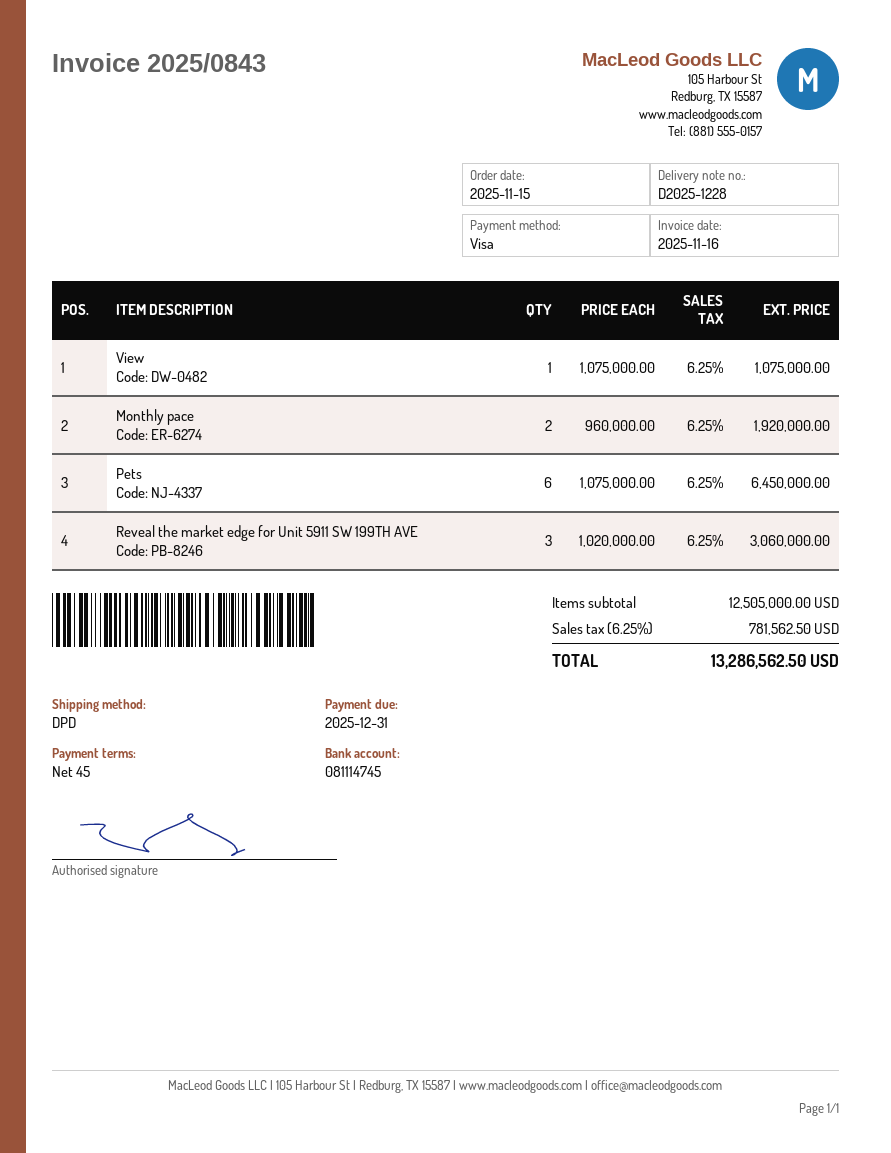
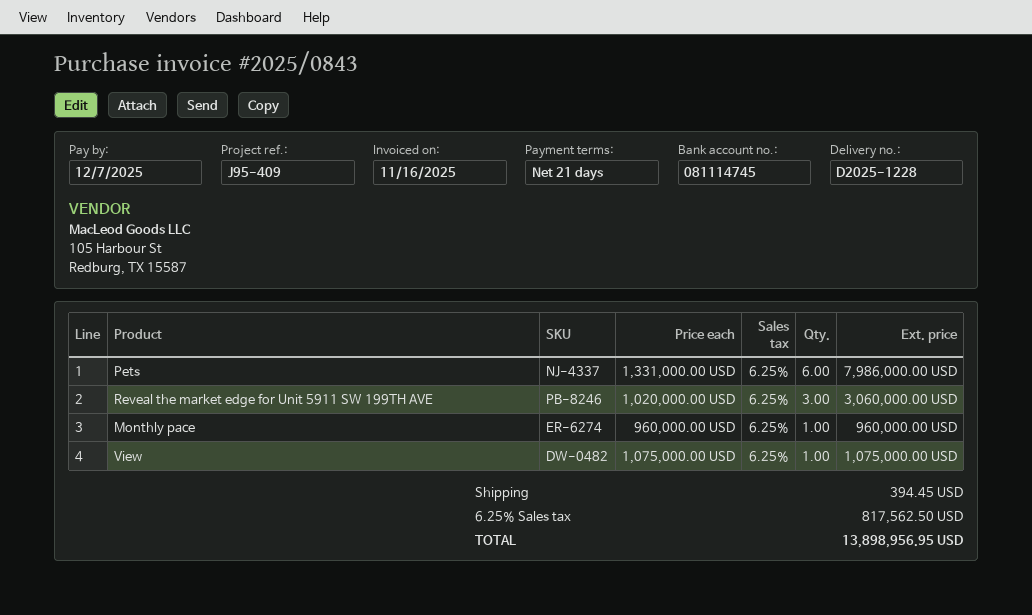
payment terms: 45 days -> 21 days
due date: 2025-12-31 -> 2025-12-07
Monthly pace: 2 x 960000.00 = 1920000.00 -> 1 x 960000.00 = 960000.00
Pets: 6 x 1075000.00 = 6450000.00 -> 6 x 1331000.00 = 7986000.00
shipping: none -> 394.45
tax: 6.25% = 781562.50 -> 6.25% = 817562.50
total: 13286562.50 -> 13898956.95

